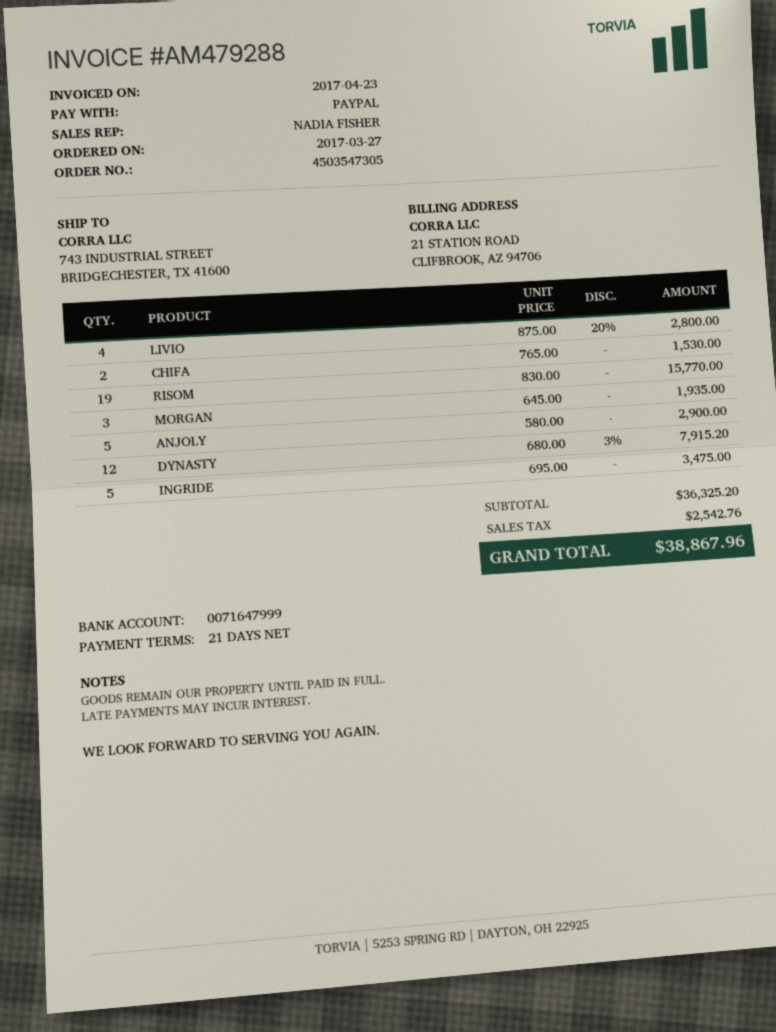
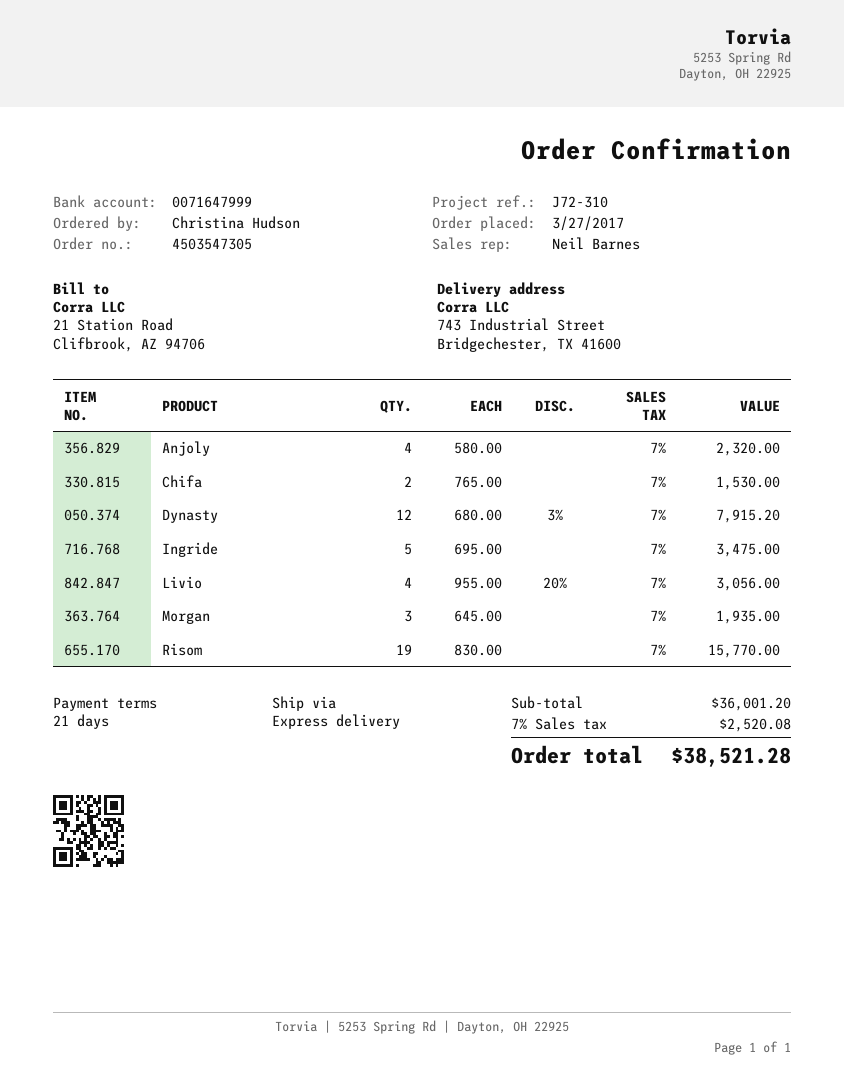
sales rep: NADIA FISHER -> Neil Barnes
LIVIO: 4 x 875.00 - 20% = 2800.00 -> 4 x 955.00 - 20% = 3056.00
ANJOLY: 5 x 580.00 = 2900.00 -> 4 x 580.00 = 2320.00
subtotal: 36325.20 -> 36001.20
tax: 2542.76 -> 2520.08
total: 38867.96 -> 38521.28

